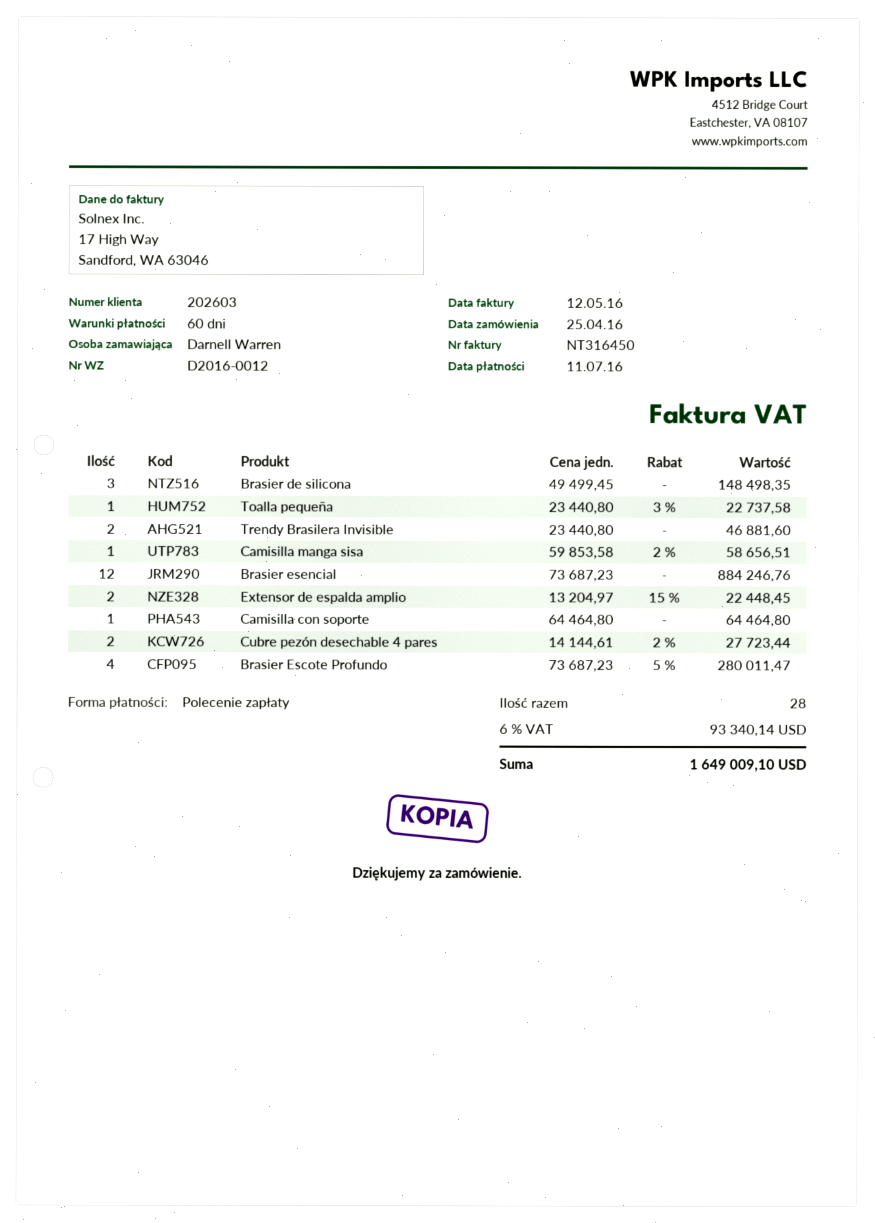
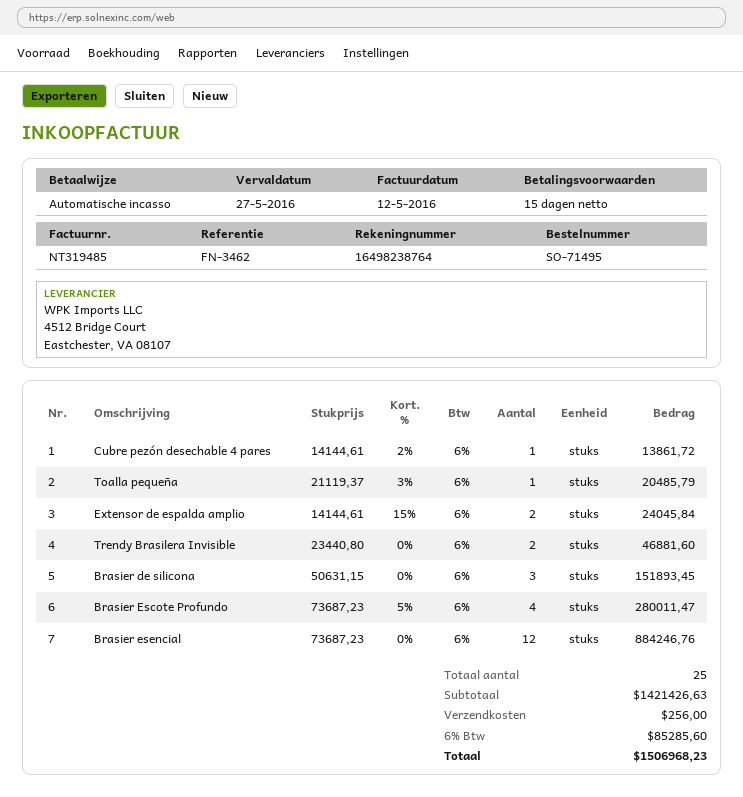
invoice number: NT316450 -> NT319485
payment terms: 60 days -> 15 days
due date: 2016-07-11 -> 2016-05-27
Brasier de silicona: 3 x 49499.45 = 148498.35 -> 3 x 50631.15 = 151893.45
Toalla pequeña: 1 x 23440.80 - 3% = 22737.58 -> 1 x 21119.37 - 3% = 20485.79
Camisilla manga sisa: 1 x 59853.58 - 2% = 58656.51 -> none
Extensor de espalda amplio: 2 x 13204.97 - 15% = 22448.45 -> 2 x 14144.61 - 15% = 24045.84
Camisilla con soporte: 1 x 64464.80 = 64464.80 -> none
Cubre pezón desechable 4 pares: 2 x 14144.61 - 2% = 27723.44 -> 1 x 14144.61 - 2% = 13861.72
total quantity: 28 -> 25
shipping: none -> 256.00
tax: 6% = 93340.14 -> 6% = 85285.60
total: 1649009.10 -> 1506968.23

